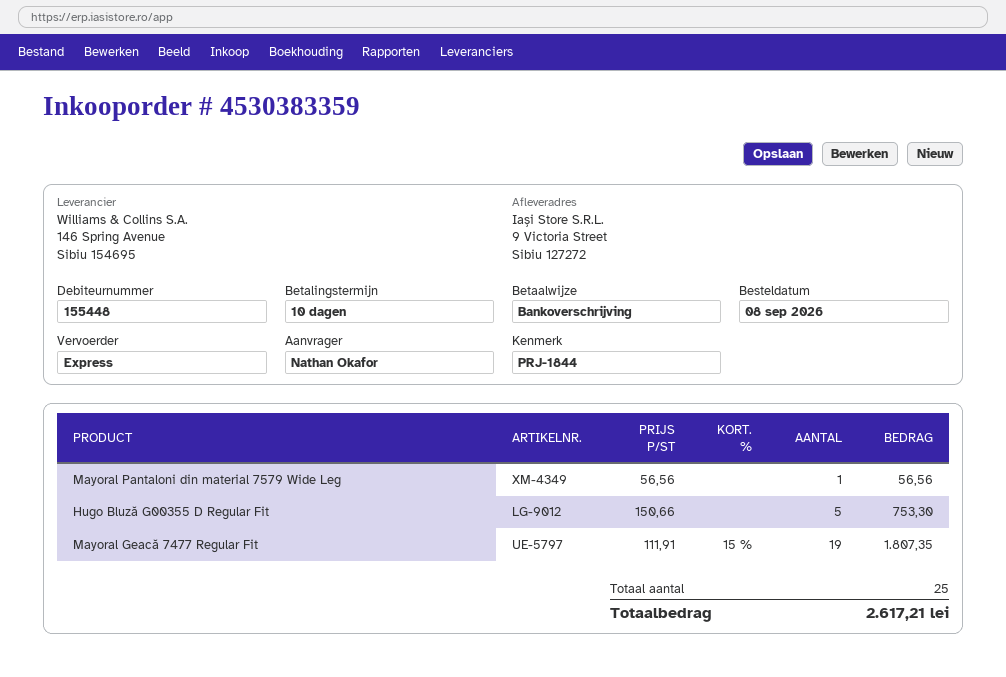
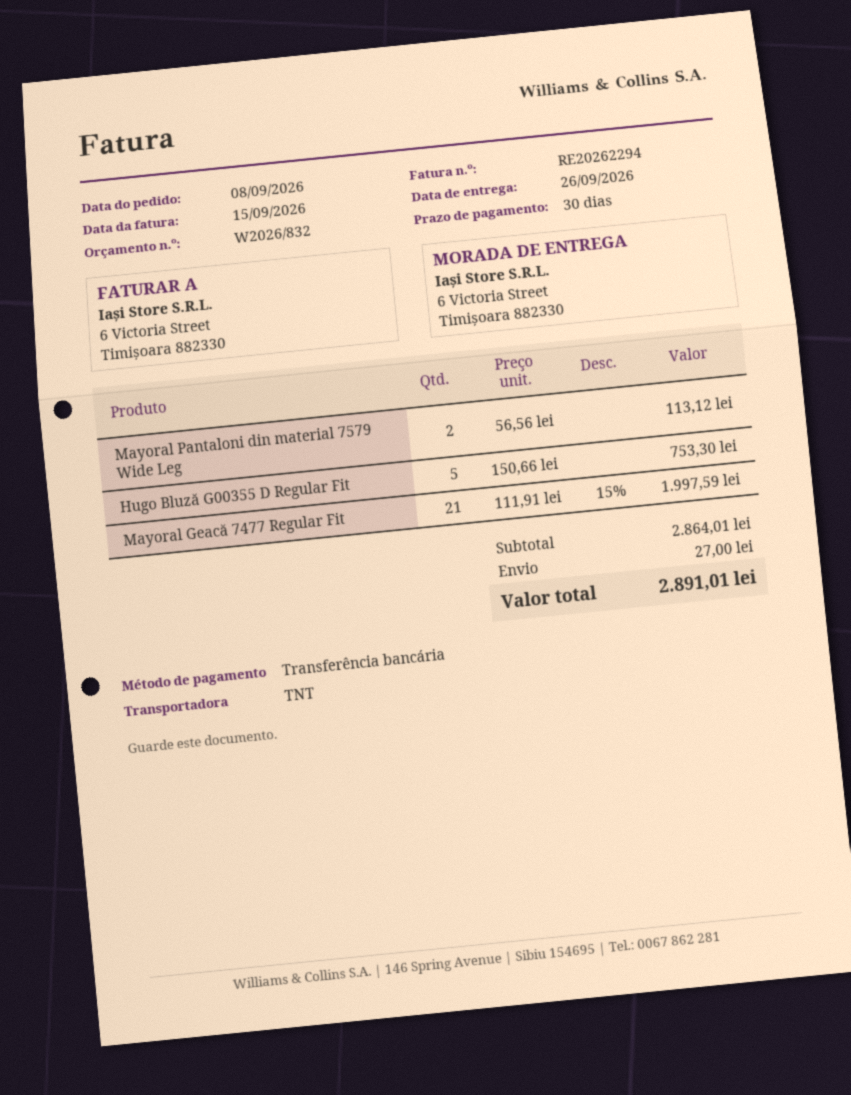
payment terms: 10 days -> 30 days
shipping method: express -> TNT
ship to: 9 Victoria Street, Sibiu 127272 -> 6 Victoria Street, Timișoara 882330
Mayoral Pantaloni din material 7579 Wide Leg: 1 x 56.56 = 56.56 -> 2 x 56.56 = 113.12
Mayoral Geacă 7477 Regular Fit: 19 x 111.91 - 15% = 1807.35 -> 21 x 111.91 - 15% = 1997.59
shipping: none -> 27.00
total: 2617.21 -> 2891.01

